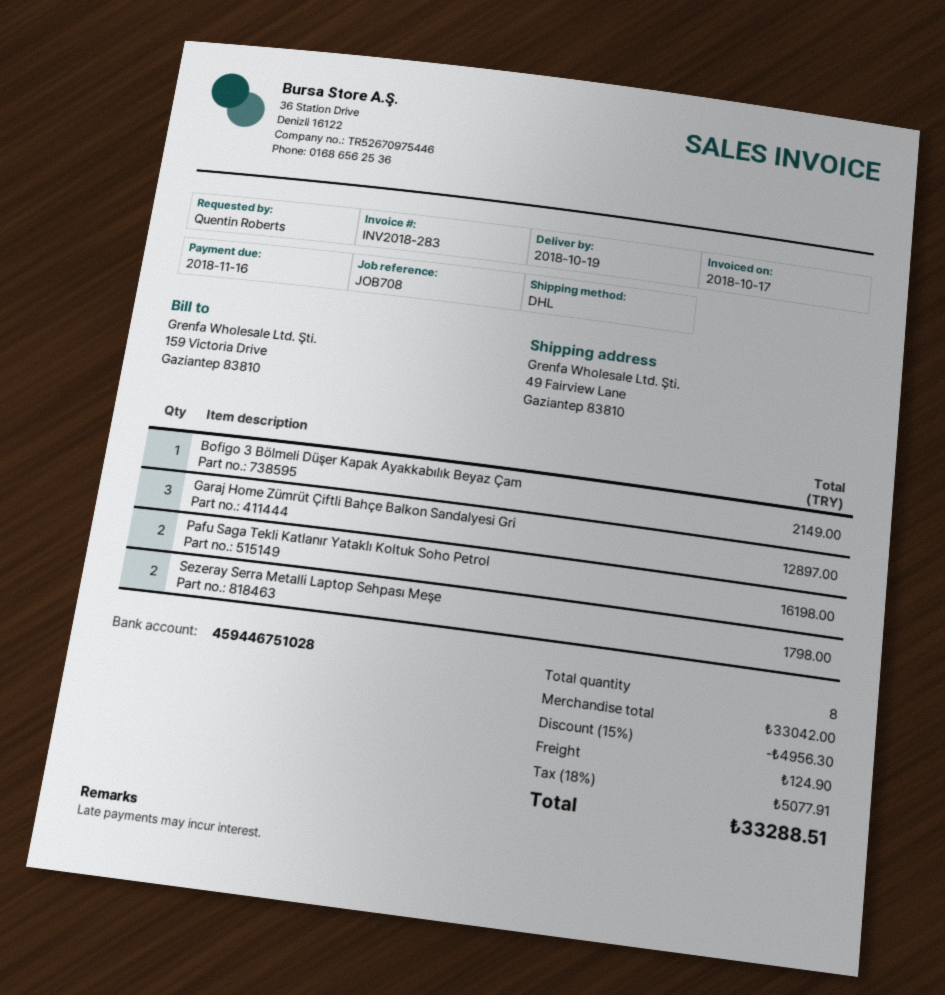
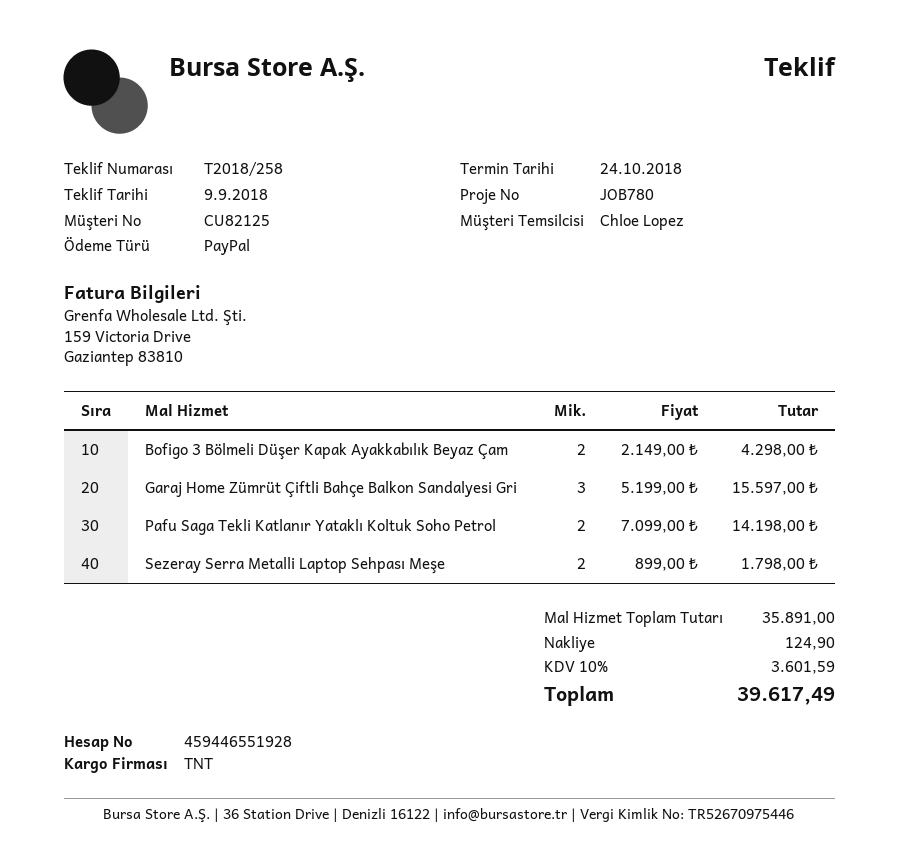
delivery date: 2018-10-19 -> 2018-10-24
reference: JOB708 -> JOB780
bank account: 459446751028 -> 459446551928
shipping method: DHL -> TNT
Bofigo 3 Bölmeli Düşer Kapak Ayakkabılık Beyaz Çam: 1 for 2149.00 -> 2 for 4298.00
Garaj Home Zümrüt Çiftli Bahçe Balkon Sandalyesi Gri: 3 for 12897.00 -> 3 for 15597.00
Pafu Saga Tekli Katlanır Yataklı Koltuk Soho Petrol: 2 for 16198.00 -> 2 for 14198.00
subtotal: 33042.00 -> 35891.00
discount: 15% = 4956.30 -> none
tax: 18% = 5077.91 -> 10% = 3601.59
total: 33288.51 -> 39617.49

